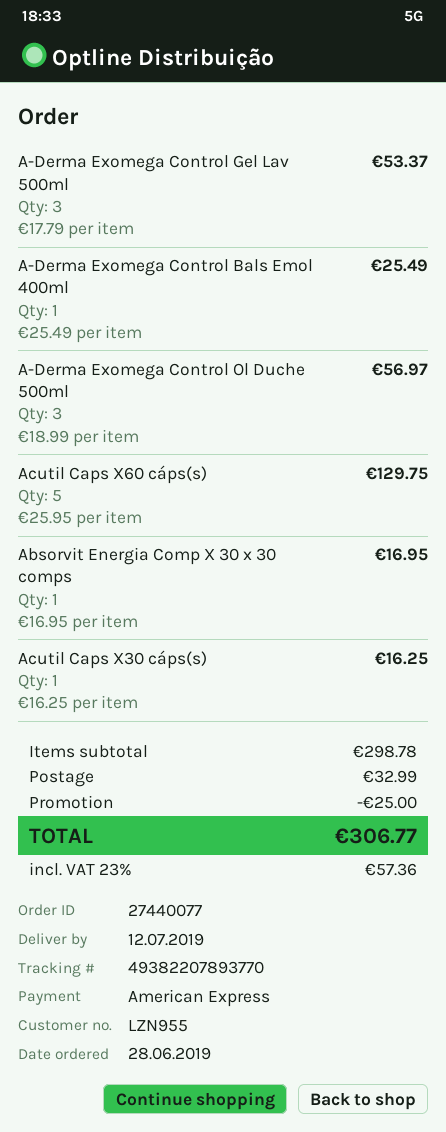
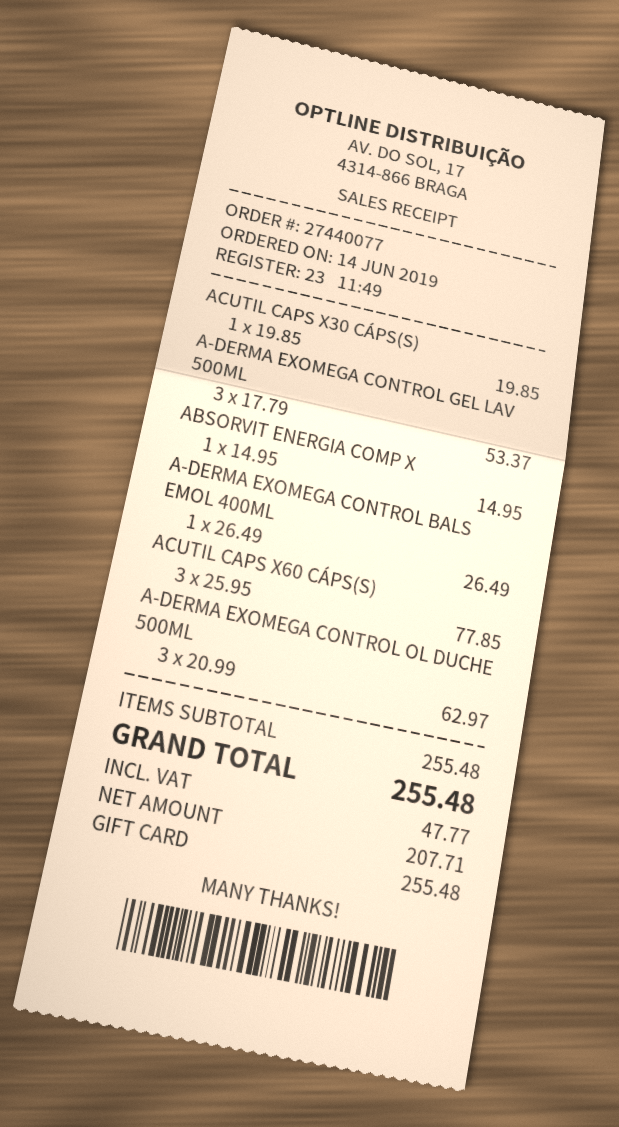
order date: 2019-06-28 -> 2019-06-14
payment method: American Express -> gift card
A-Derma Exomega Control Bals Emol 400ml: 1 x 25.49 = 25.49 -> 1 x 26.49 = 26.49
A-Derma Exomega Control Ol Duche 500ml: 3 x 18.99 = 56.97 -> 3 x 20.99 = 62.97
Acutil Caps X60 cáps(s): 5 x 25.95 = 129.75 -> 3 x 25.95 = 77.85
Absorvit Energia Comp X 30 x 30 comps: 1 x 16.95 = 16.95 -> 1 x 14.95 = 14.95
Acutil Caps X30 cáps(s): 1 x 16.25 = 16.25 -> 1 x 19.85 = 19.85
subtotal: 298.78 -> 255.48
discount: 25.00 -> none
shipping: 32.99 -> none
tax: 57.36 -> 47.77
total: 306.77 -> 255.48

